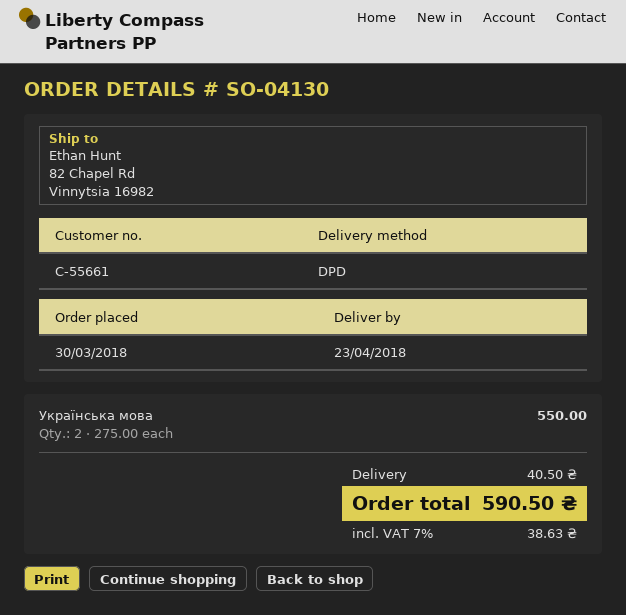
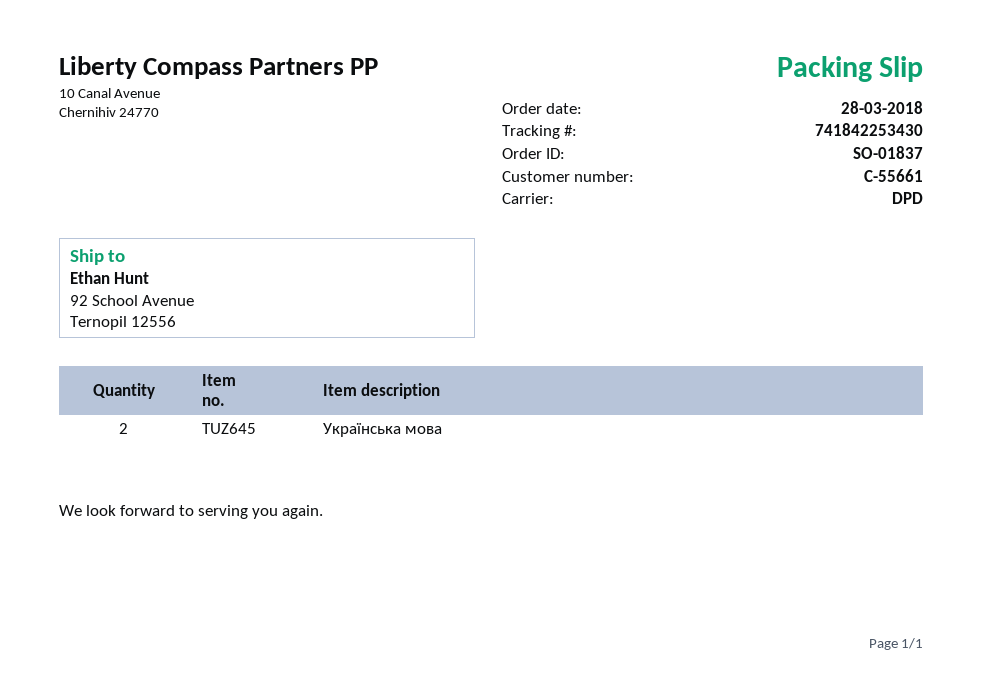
order number: SO-04130 -> SO-01837
order date: 2018-03-30 -> 2018-03-28
ship to: 82 Chapel Rd, Vinnytsia 16982 -> 92 School Avenue, Ternopil 12556

